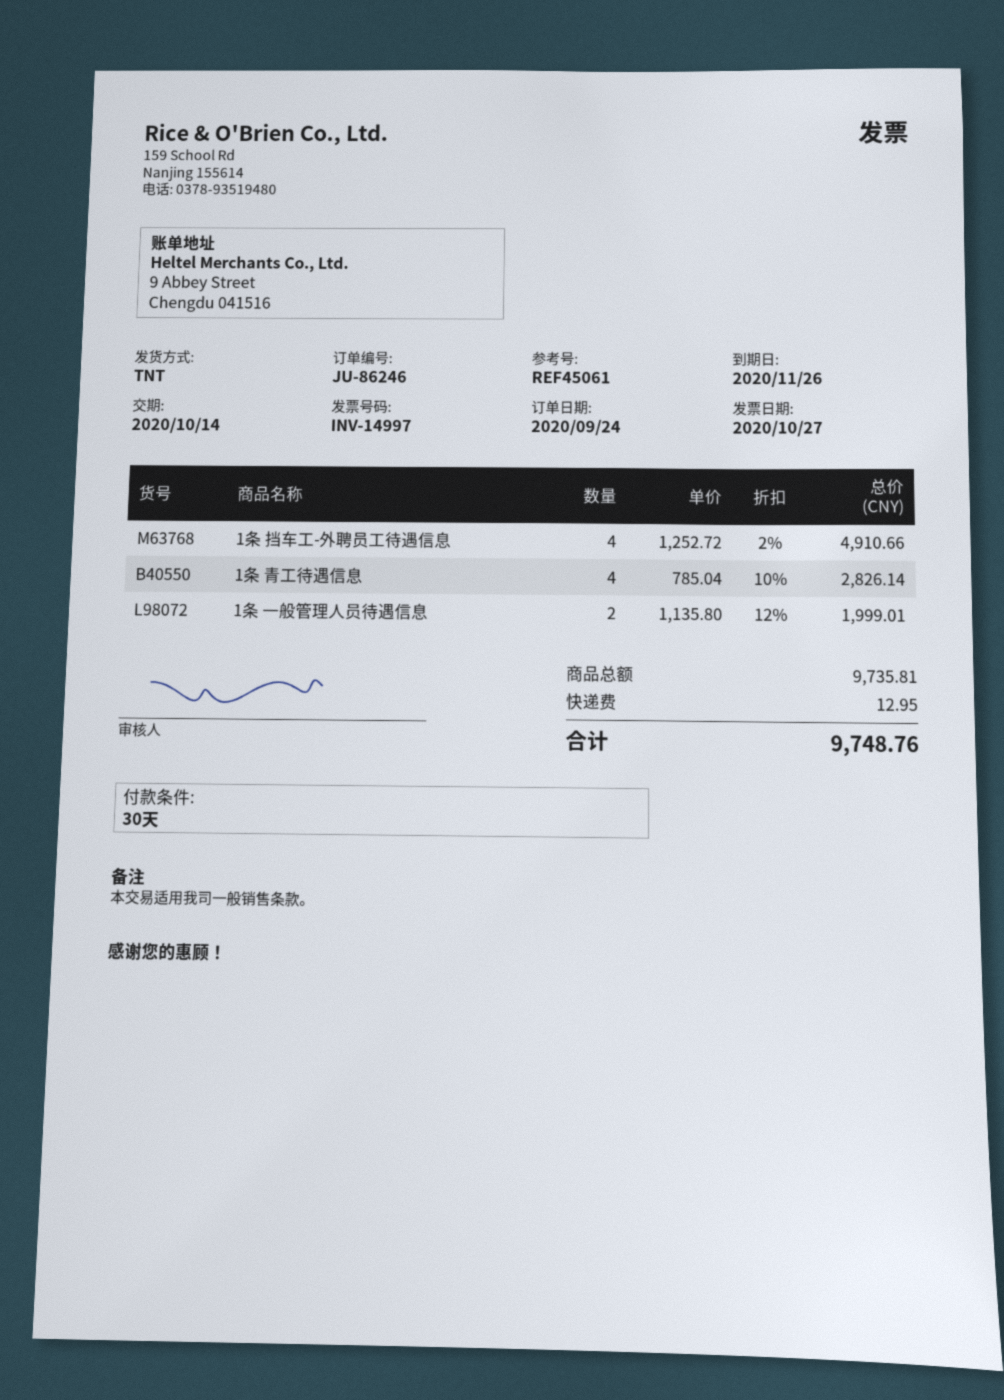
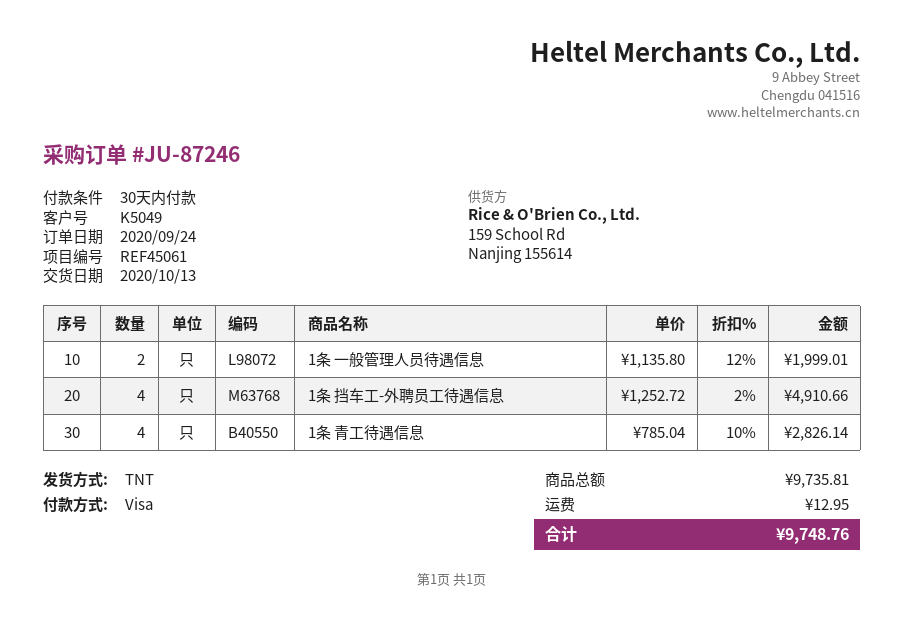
order number: JU-86246 -> JU-87246
delivery date: 2020-10-14 -> 2020-10-13

